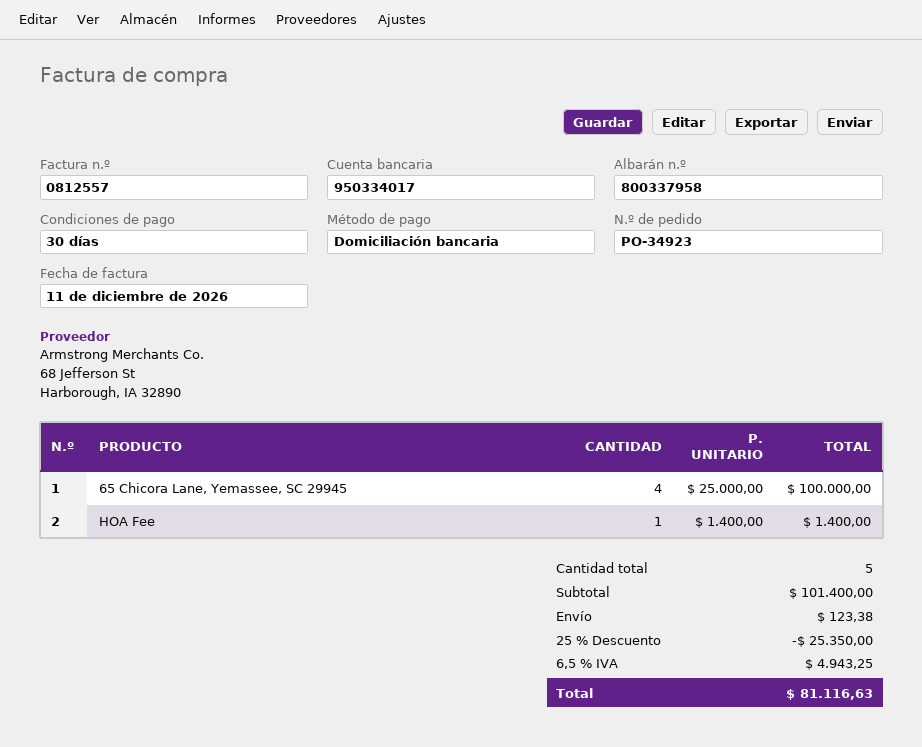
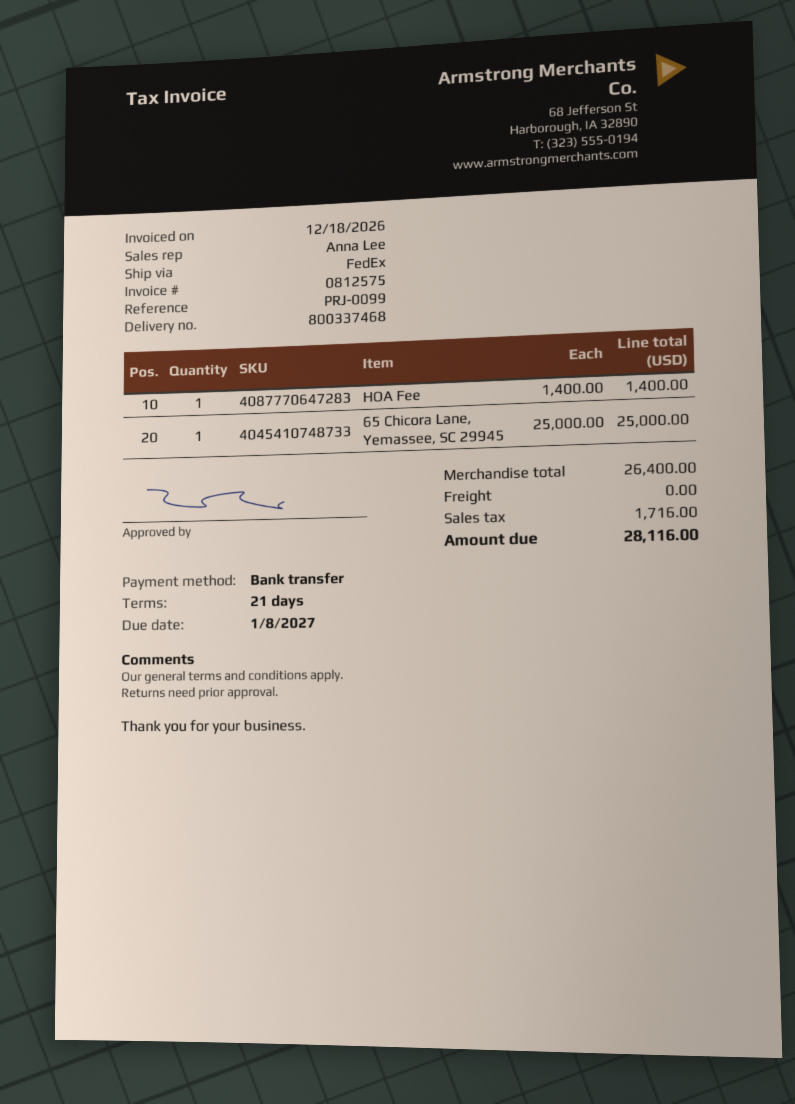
delivery note number: 800337958 -> 800337468
invoice number: 0812557 -> 0812575
invoice date: 2026-12-11 -> 2026-12-18
payment terms: 30 days -> 21 days
payment method: direct debit -> bank transfer
65 Chicora Lane, Yemassee, SC 29945: 4 x 25000.00 = 100000.00 -> 1 x 25000.00 = 25000.00
subtotal: 101400.00 -> 26400.00
discount: 25% = 25350.00 -> none
shipping: 123.38 -> 0.00
tax: 4943.25 -> 1716.00
total: 81116.63 -> 28116.00

